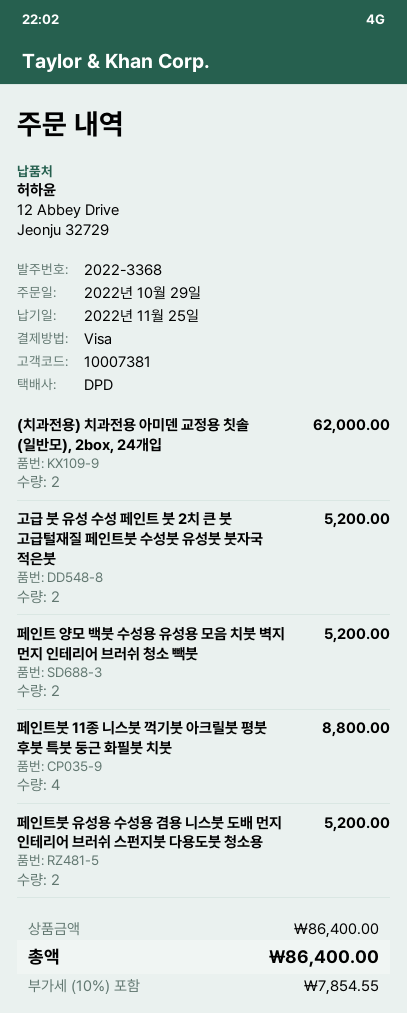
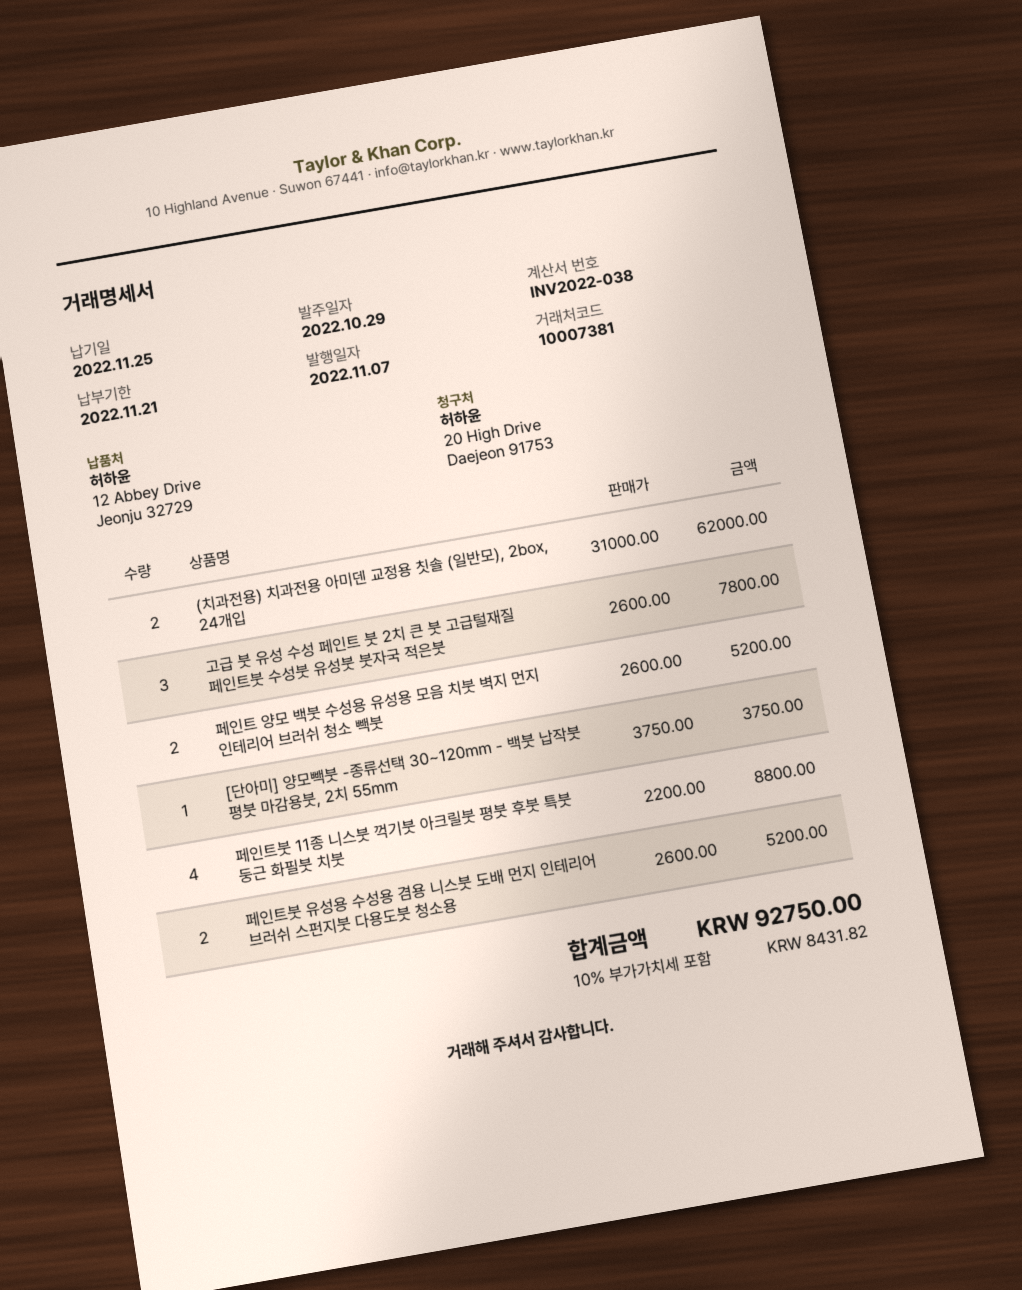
고급 붓 유성 수성 페인트 붓 2치 큰 붓 고급털재질 페인트붓 수성붓 유성붓 붓자국 적은붓: 2 for 5200.00 -> 3 for 7800.00
[단아미] 양모빽붓 -종류선택 30~120mm - 백붓 납작붓 평붓 마감용붓, 2치 55mm: none -> 1 for 3750.00
tax: 10% = 7854.55 -> 10% = 8431.82
total: 86400.00 -> 92750.00

